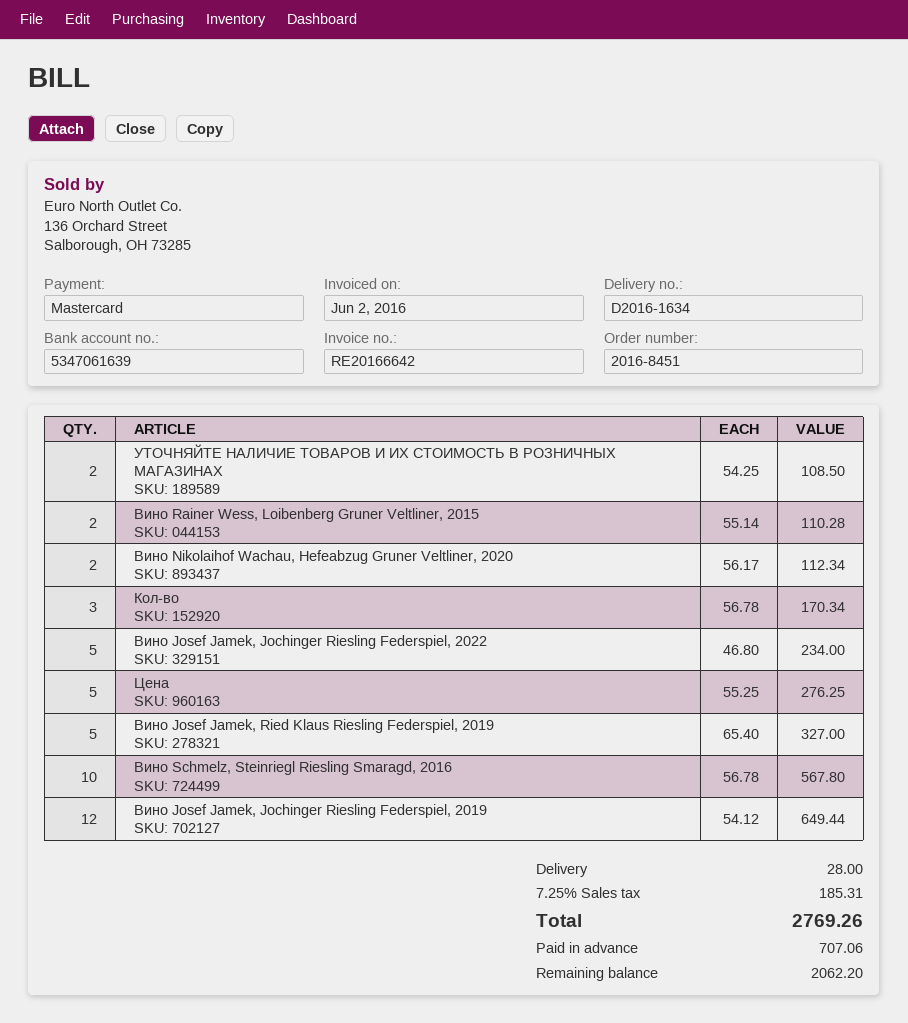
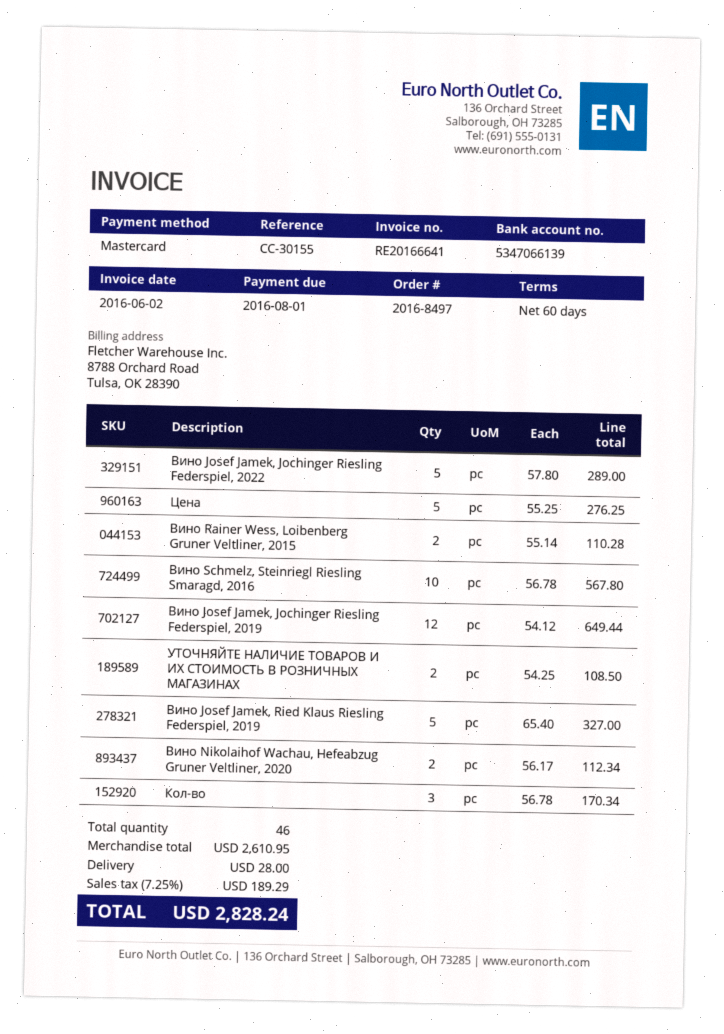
order number: 2016-8451 -> 2016-8497
invoice number: RE20166642 -> RE20166641
bank account: 5347061639 -> 5347066139
Вино Josef Jamek, Jochinger Riesling Federspiel, 2022: 5 x 46.80 = 234.00 -> 5 x 57.80 = 289.00
tax: 7.25% = 185.31 -> 7.25% = 189.29
total: 2769.26 -> 2828.24

